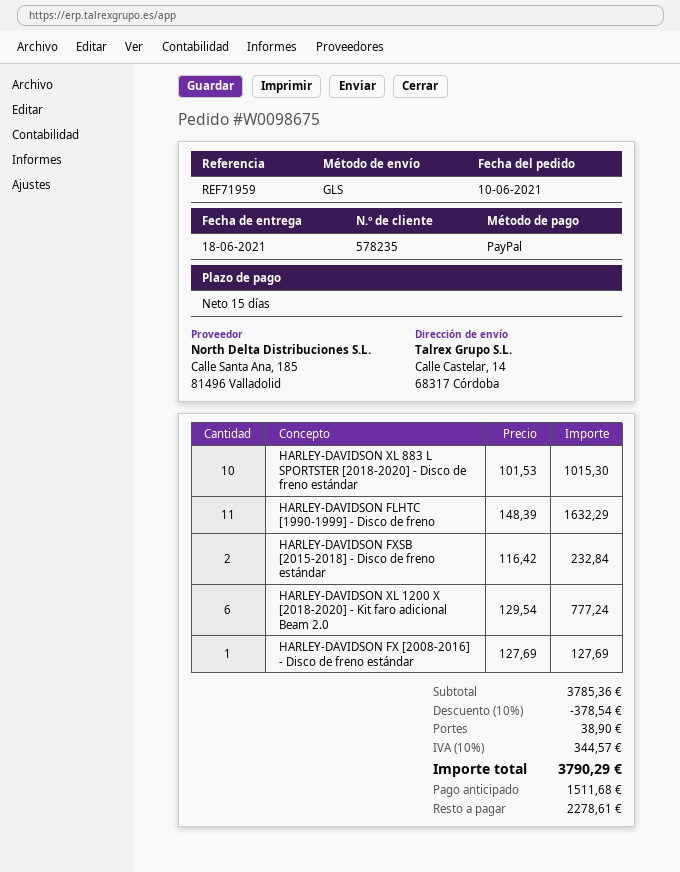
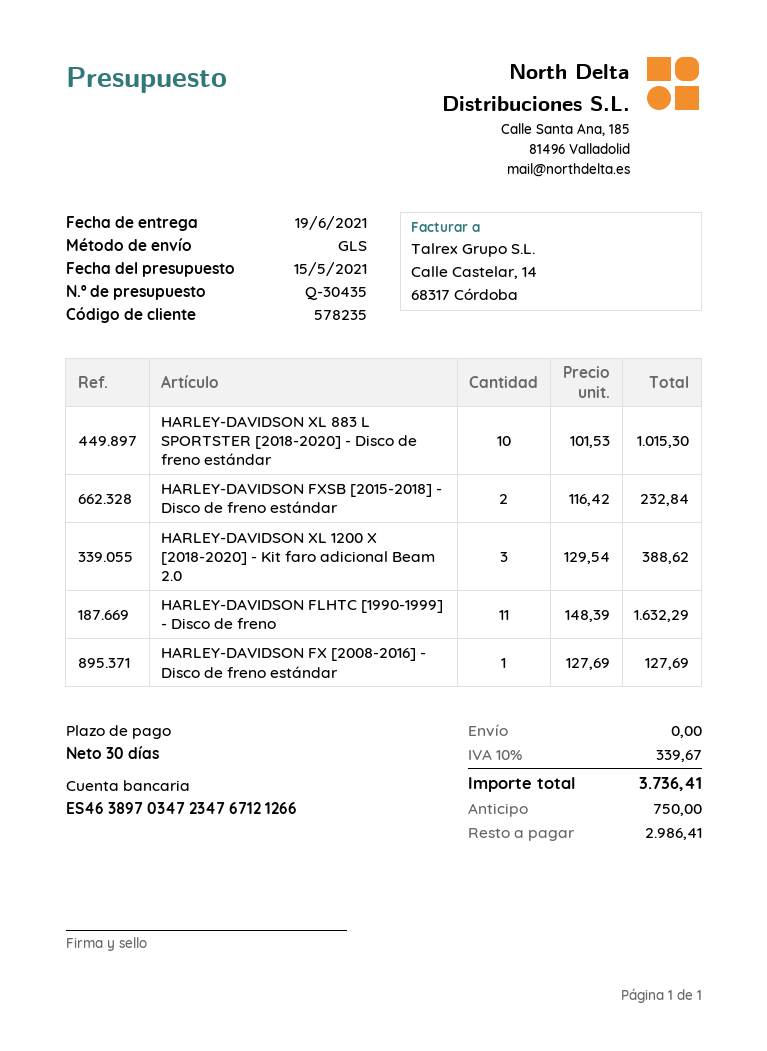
delivery date: 2021-06-18 -> 2021-06-19
payment terms: 15 days -> 30 days
HARLEY-DAVIDSON XL 1200 X [2018-2020] - Kit faro adicional Beam 2.0: 6 x 129.54 = 777.24 -> 3 x 129.54 = 388.62
discount: 10% = 378.54 -> none
shipping: 38.90 -> 0.00
tax: 10% = 344.57 -> 10% = 339.67
total: 3790.29 -> 3736.41
deposit: 1511.68 -> 750.00
balance: 2278.61 -> 2986.41

